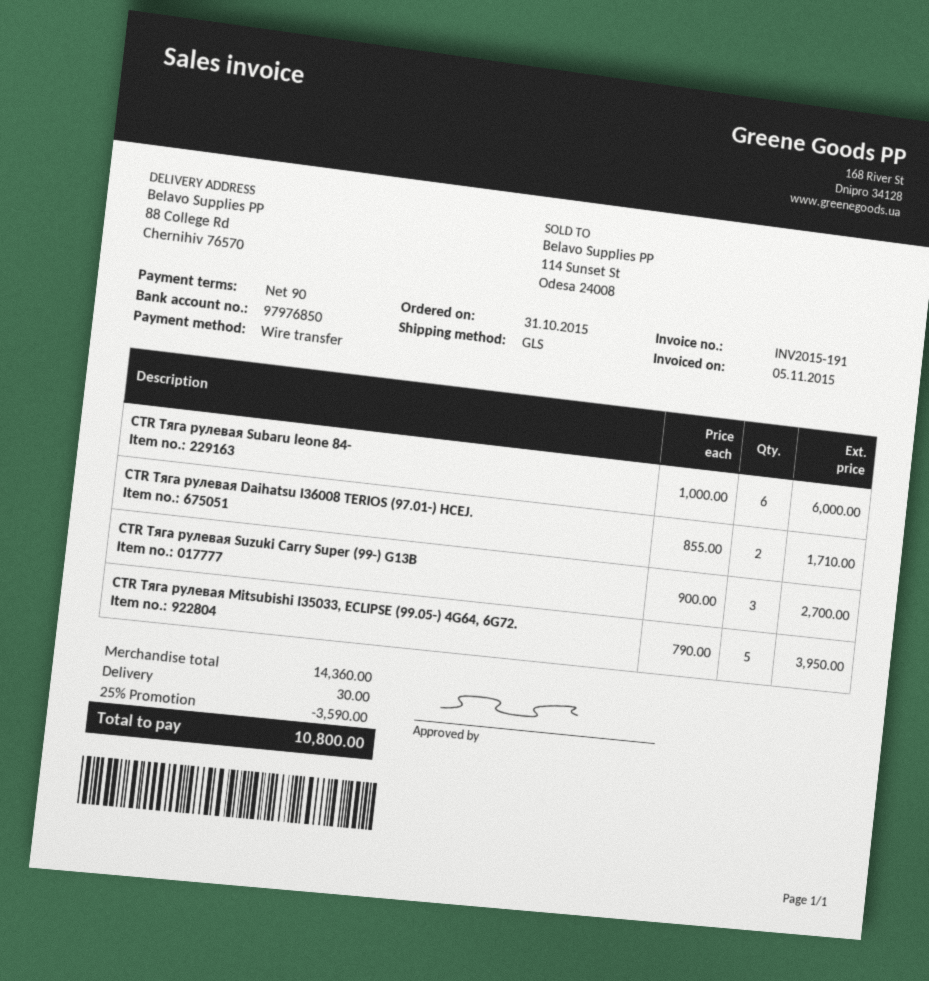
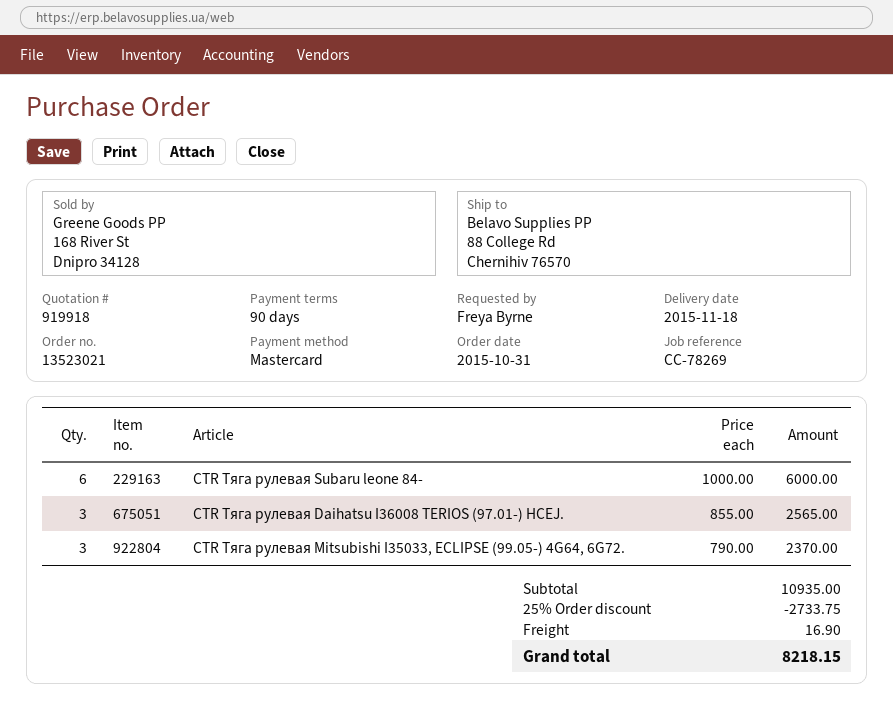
payment method: bank transfer -> Mastercard
CTR Тяга рулевая Daihatsu I36008 TERIOS (97.01-) HCEJ.: 2 x 855.00 = 1710.00 -> 3 x 855.00 = 2565.00
CTR Тяга рулевая Suzuki Carry Super (99-) G13B: 3 x 900.00 = 2700.00 -> none
CTR Тяга рулевая Mitsubishi I35033, ECLIPSE (99.05-) 4G64, 6G72.: 5 x 790.00 = 3950.00 -> 3 x 790.00 = 2370.00
subtotal: 14360.00 -> 10935.00
discount: 25% = 3590.00 -> 25% = 2733.75
shipping: 30.00 -> 16.90
total: 10800.00 -> 8218.15

